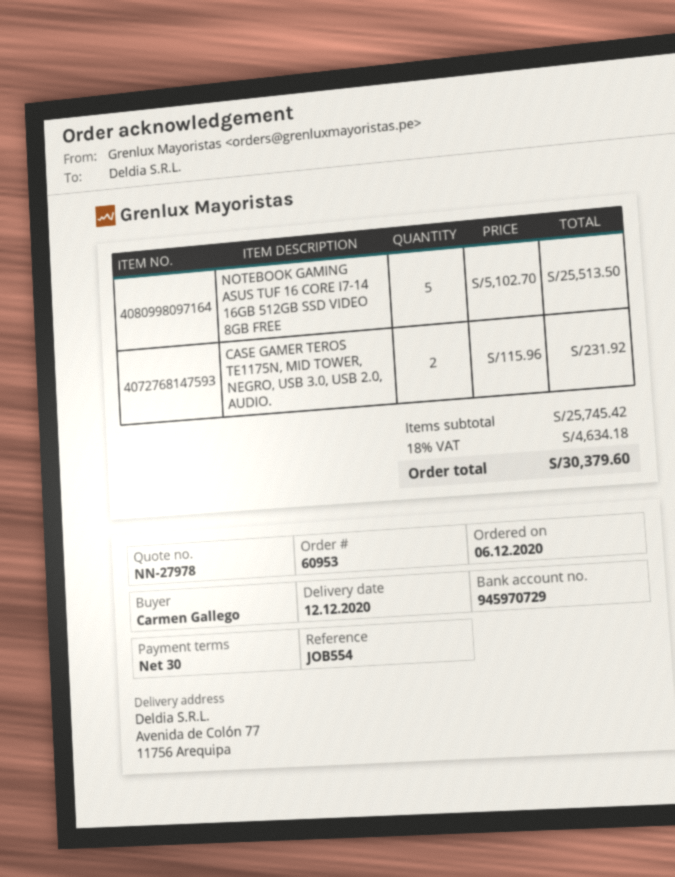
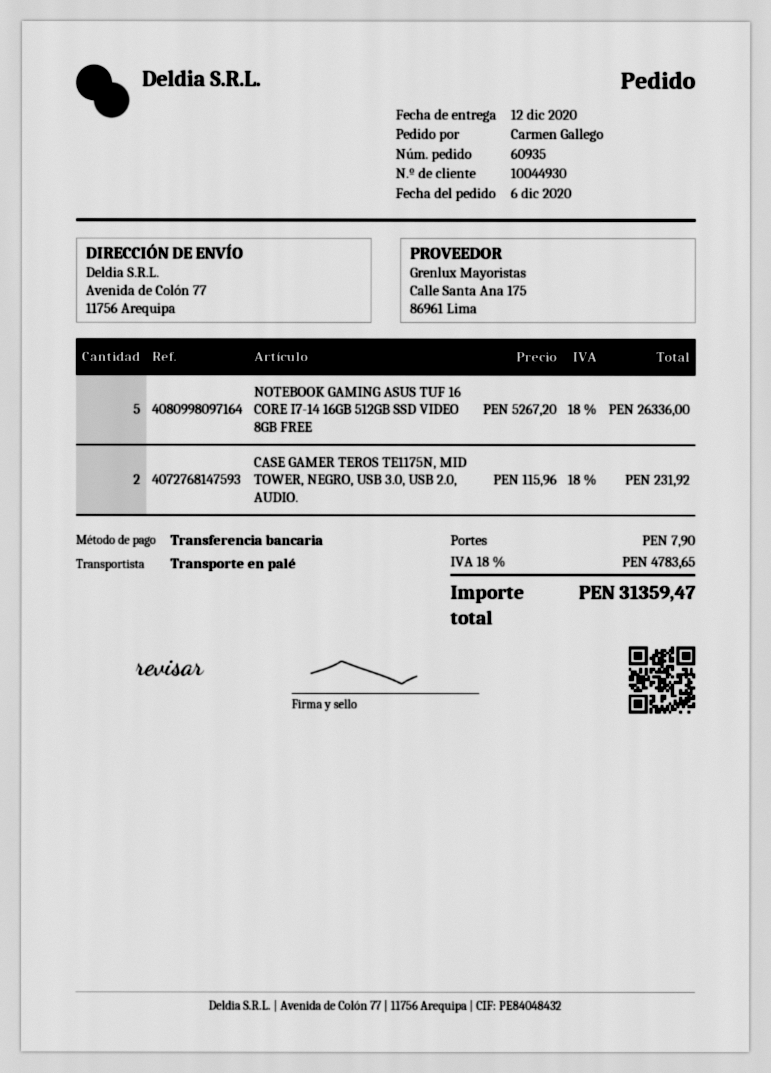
order number: 60953 -> 60935
NOTEBOOK GAMING ASUS TUF 16 CORE I7-14 16GB 512GB SSD VIDEO 8GB FREE: 5 x 5102.70 = 25513.50 -> 5 x 5267.20 = 26336.00
shipping: none -> 7.90
tax: 18% = 4634.18 -> 18% = 4783.65
total: 30379.60 -> 31359.47

